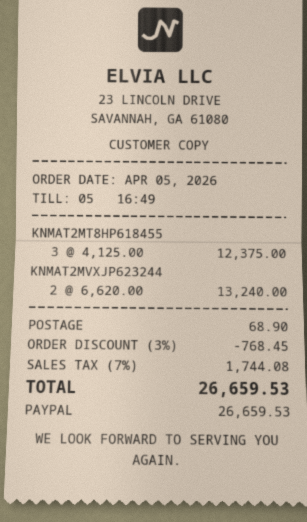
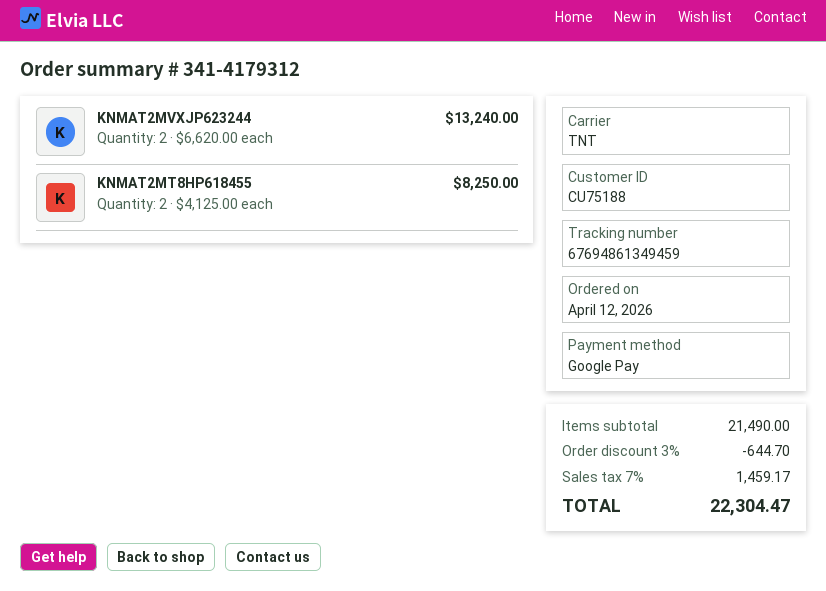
order date: 2026-04-05 -> 2026-04-12
payment method: PayPal -> Google Pay
KNMAT2MT8HP618455: 3 x 4125.00 = 12375.00 -> 2 x 4125.00 = 8250.00
discount: 3% = 768.45 -> 3% = 644.70
shipping: 68.90 -> none
tax: 7% = 1744.08 -> 7% = 1459.17
total: 26659.53 -> 22304.47

